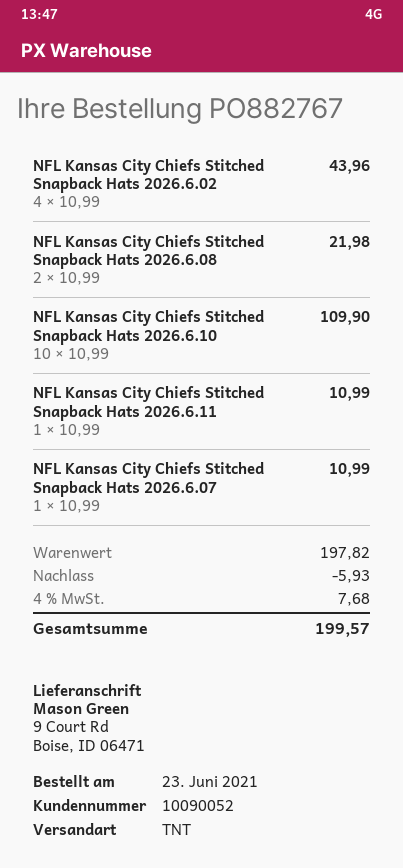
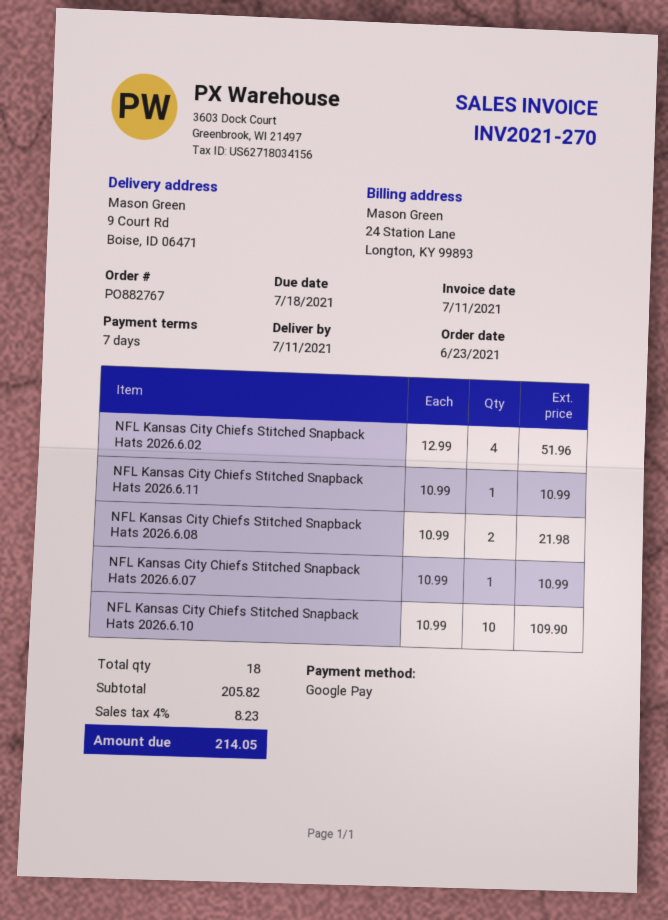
NFL Kansas City Chiefs Stitched Snapback Hats 2026.6.02: 4 x 10.99 = 43.96 -> 4 x 12.99 = 51.96
subtotal: 197.82 -> 205.82
discount: 5.93 -> none
tax: 4% = 7.68 -> 4% = 8.23
total: 199.57 -> 214.05

